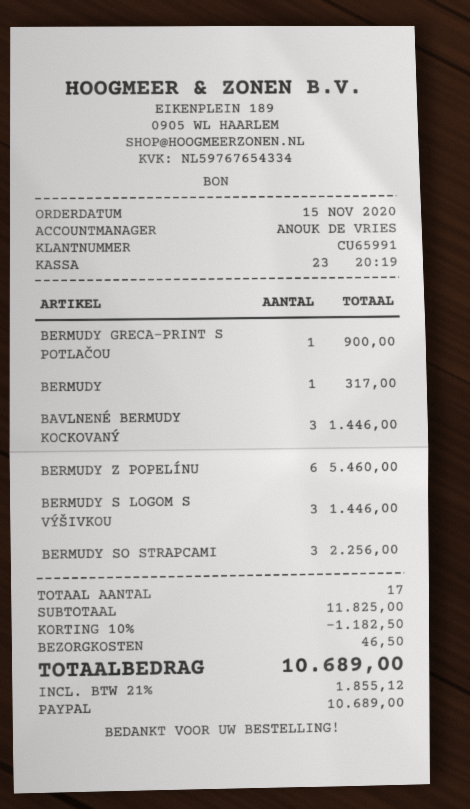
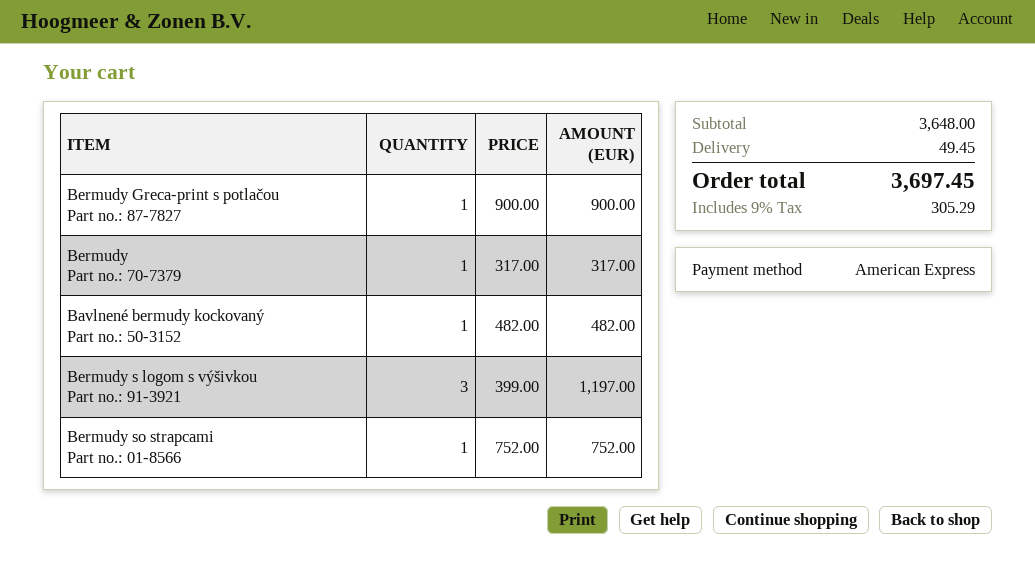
payment method: PayPal -> American Express
BAVLNENÉ BERMUDY KOCKOVANÝ: 3 for 1446.00 -> 1 for 482.00
BERMUDY Z POPELÍNU: 6 for 5460.00 -> none
BERMUDY S LOGOM S VÝŠIVKOU: 3 for 1446.00 -> 3 for 1197.00
BERMUDY SO STRAPCAMI: 3 for 2256.00 -> 1 for 752.00
subtotal: 11825.00 -> 3648.00
discount: 10% = 1182.50 -> none
shipping: 46.50 -> 49.45
tax: 21% = 1855.12 -> 9% = 305.29
total: 10689.00 -> 3697.45

